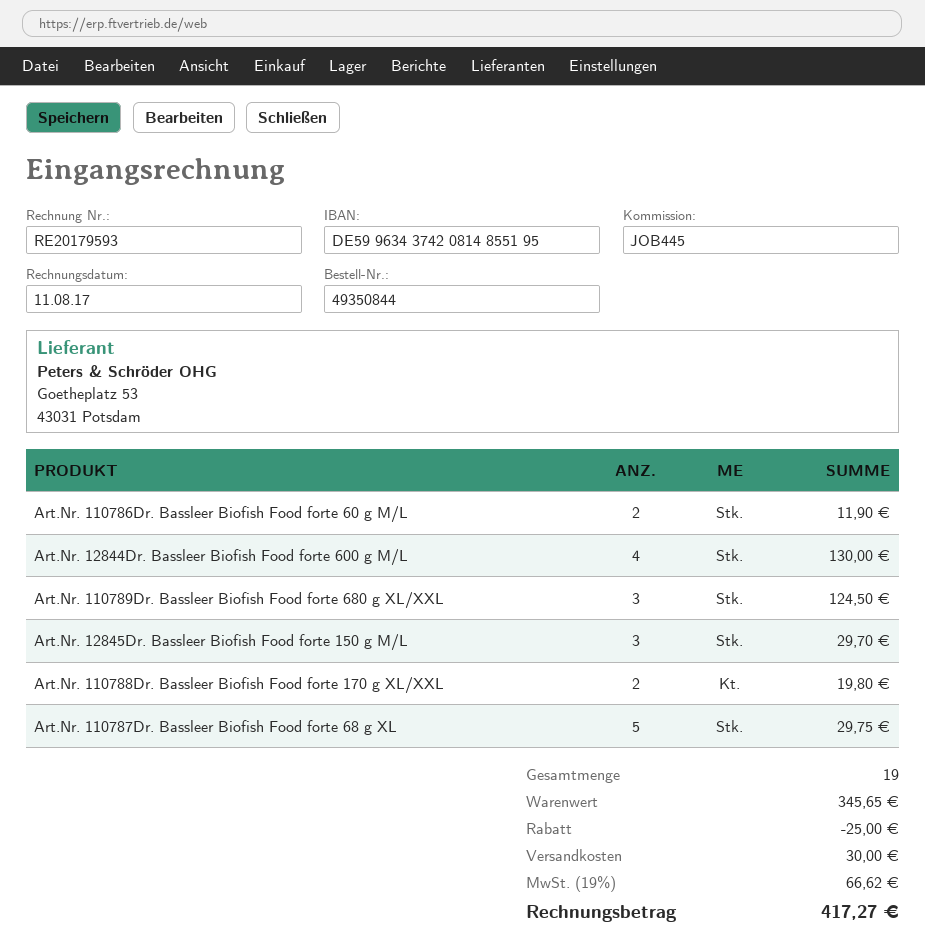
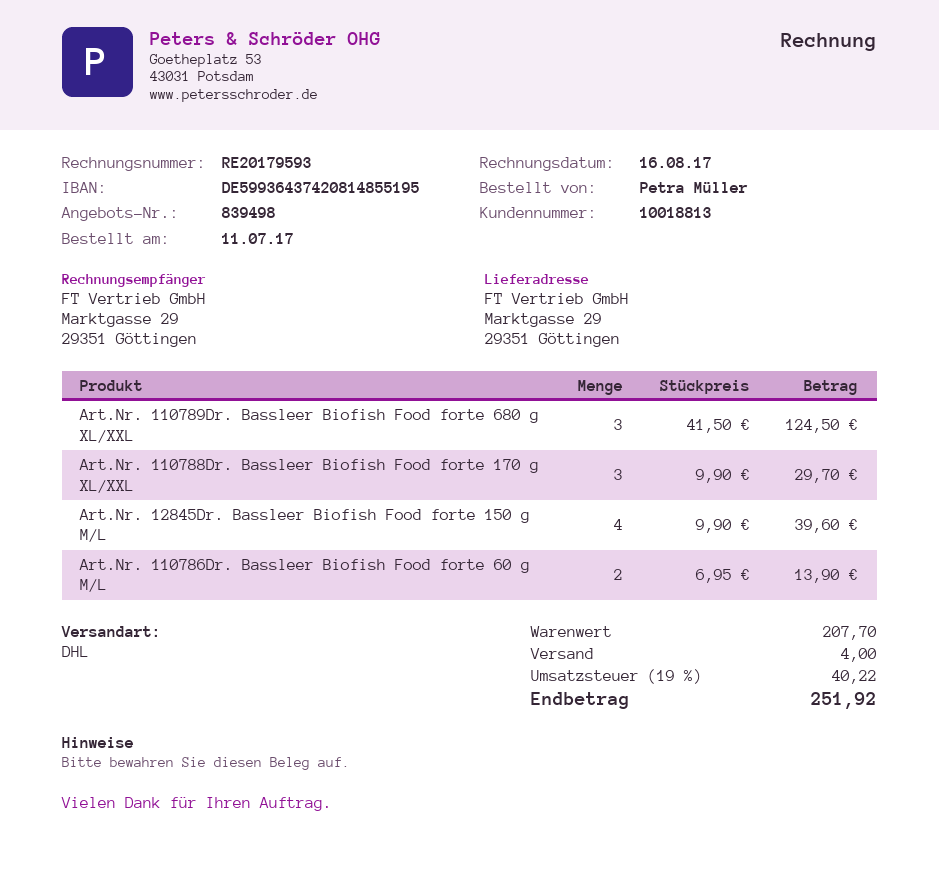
invoice date: 2017-08-11 -> 2017-08-16
bank account: DE59963437420814855195 -> DE59936437420814855195
Art.Nr. 110786Dr. Bassleer Biofish Food forte 60 g M/L: 2 for 11.90 -> 2 for 13.90
Art.Nr. 12844Dr. Bassleer Biofish Food forte 600 g M/L: 4 for 130.00 -> none
Art.Nr. 12845Dr. Bassleer Biofish Food forte 150 g M/L: 3 for 29.70 -> 4 for 39.60
Art.Nr. 110788Dr. Bassleer Biofish Food forte 170 g XL/XXL: 2 for 19.80 -> 3 for 29.70
Art.Nr. 110787Dr. Bassleer Biofish Food forte 68 g XL: 5 for 29.75 -> none
subtotal: 345.65 -> 207.70
discount: 25.00 -> none
shipping: 30.00 -> 4.00
tax: 19% = 66.62 -> 19% = 40.22
total: 417.27 -> 251.92

